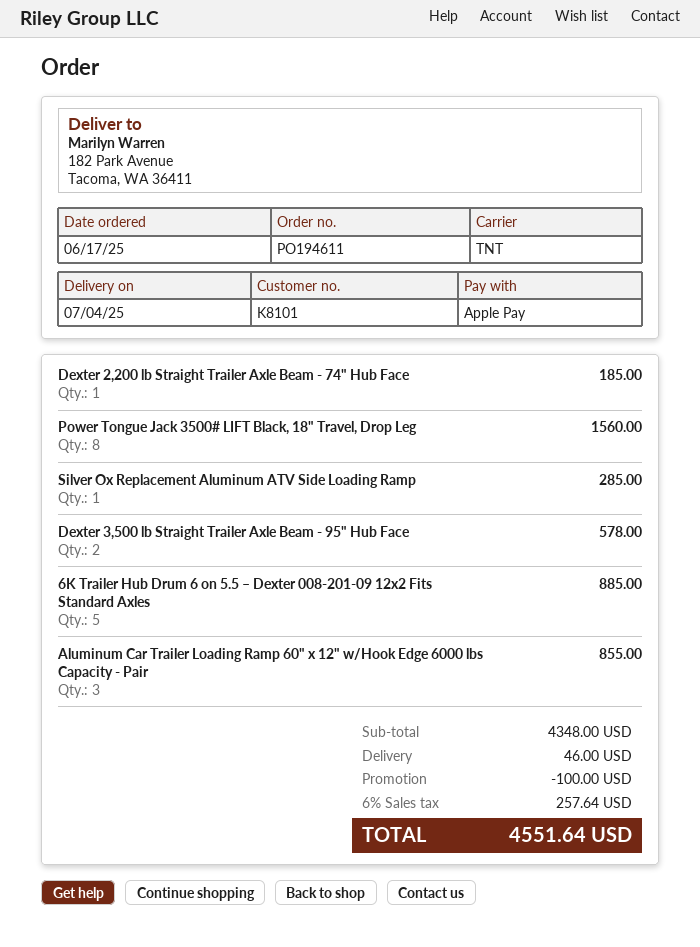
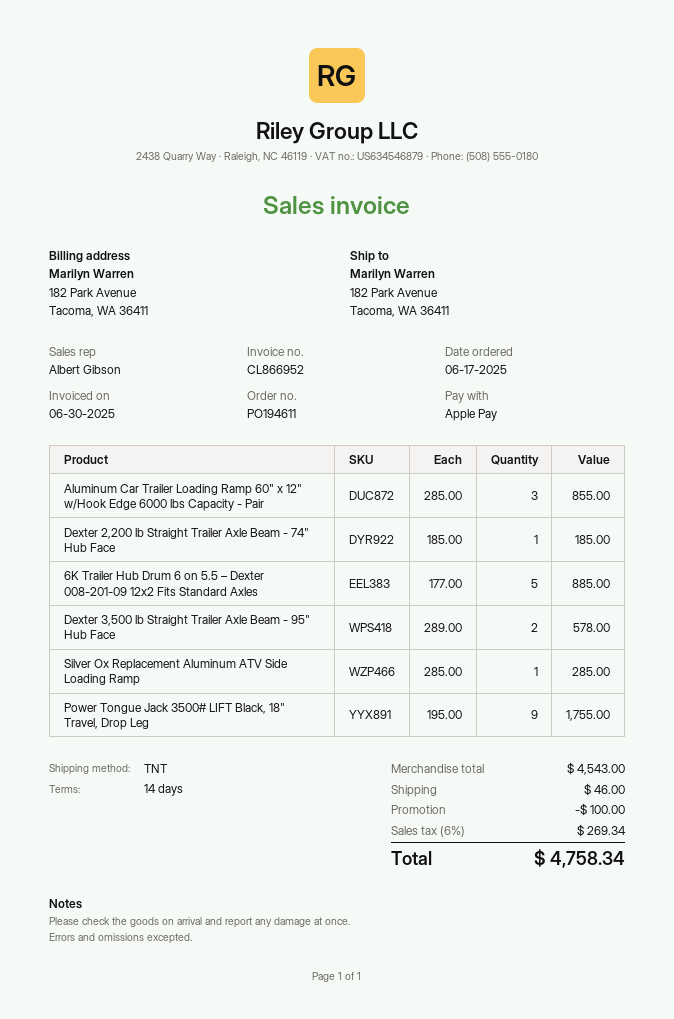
Power Tongue Jack 3500# LIFT Black, 18" Travel, Drop Leg: 8 for 1560.00 -> 9 for 1755.00
subtotal: 4348.00 -> 4543.00
tax: 6% = 257.64 -> 6% = 269.34
total: 4551.64 -> 4758.34

